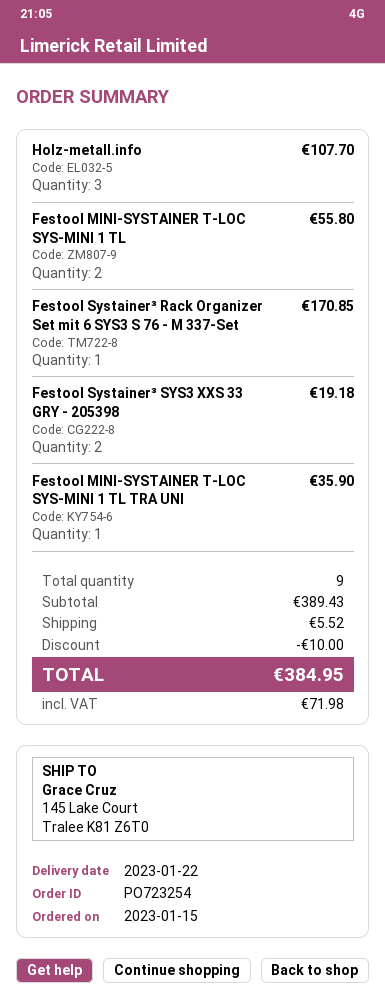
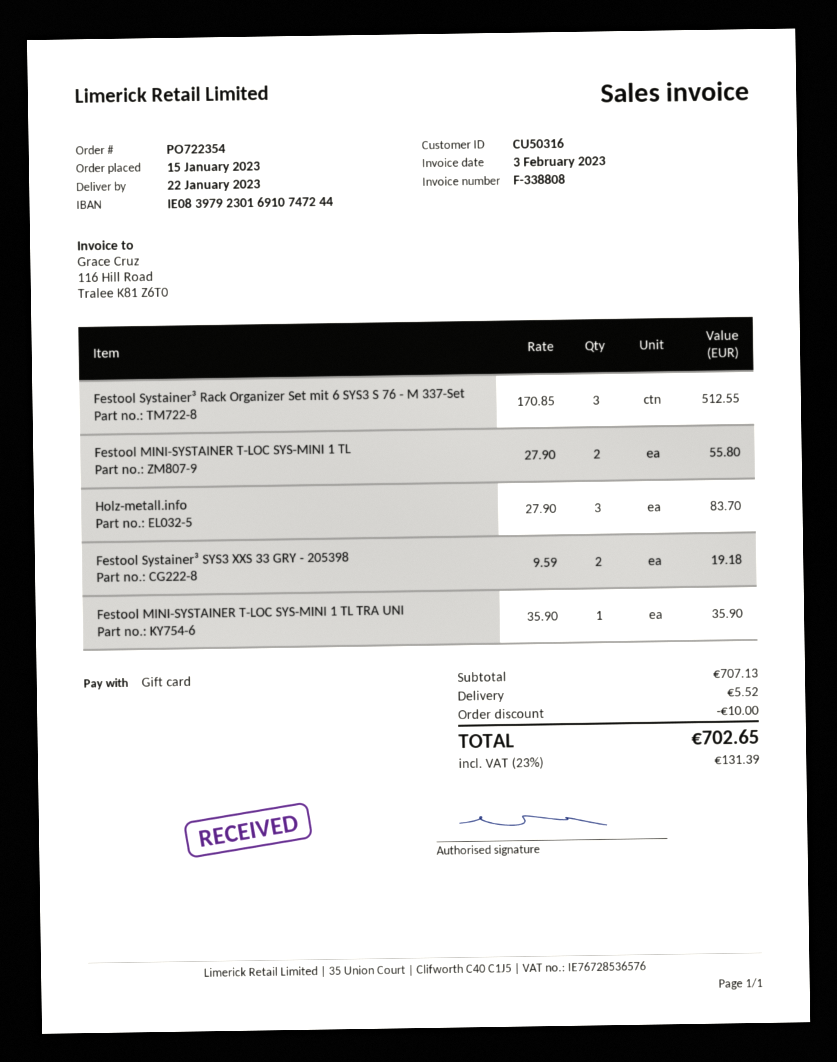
order number: PO723254 -> PO722354
Holz-metall.info: 3 for 107.70 -> 3 for 83.70
Festool Systainer³ Rack Organizer Set mit 6 SYS3 S 76 - M 337-Set: 1 for 170.85 -> 3 for 512.55
subtotal: 389.43 -> 707.13
tax: 71.98 -> 131.39
total: 384.95 -> 702.65

